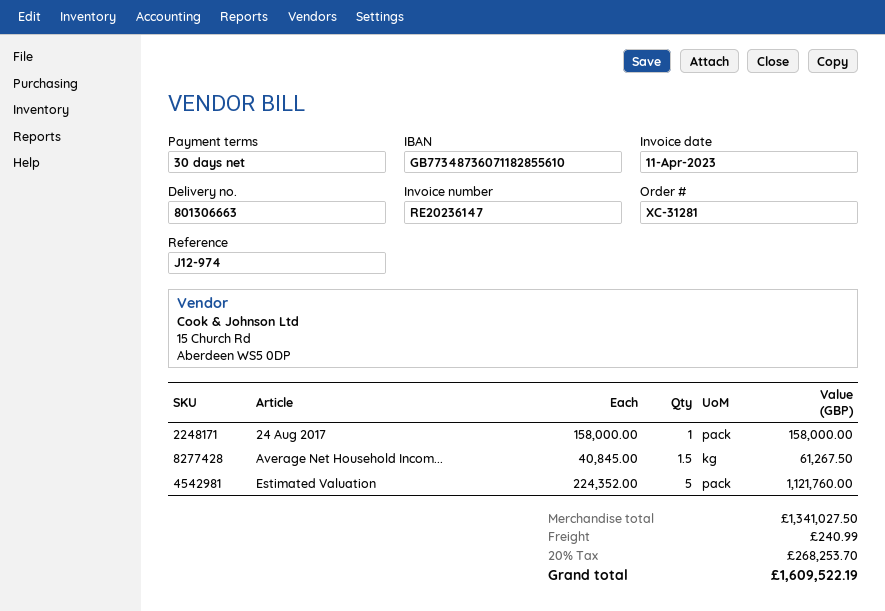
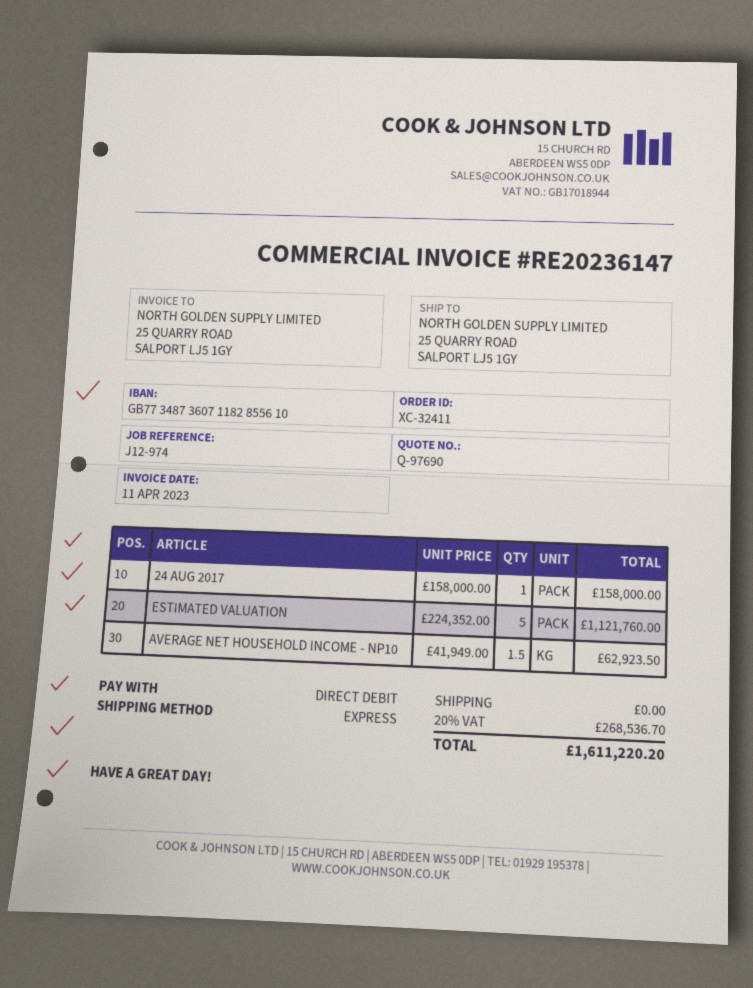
order number: XC-31281 -> XC-32411
Average Net Household Incom...: 1.5 x 40845.00 = 61267.50 -> 1.5 x 41949.00 = 62923.50
shipping: 240.99 -> 0.00
tax: 20% = 268253.70 -> 20% = 268536.70
total: 1609522.19 -> 1611220.20

